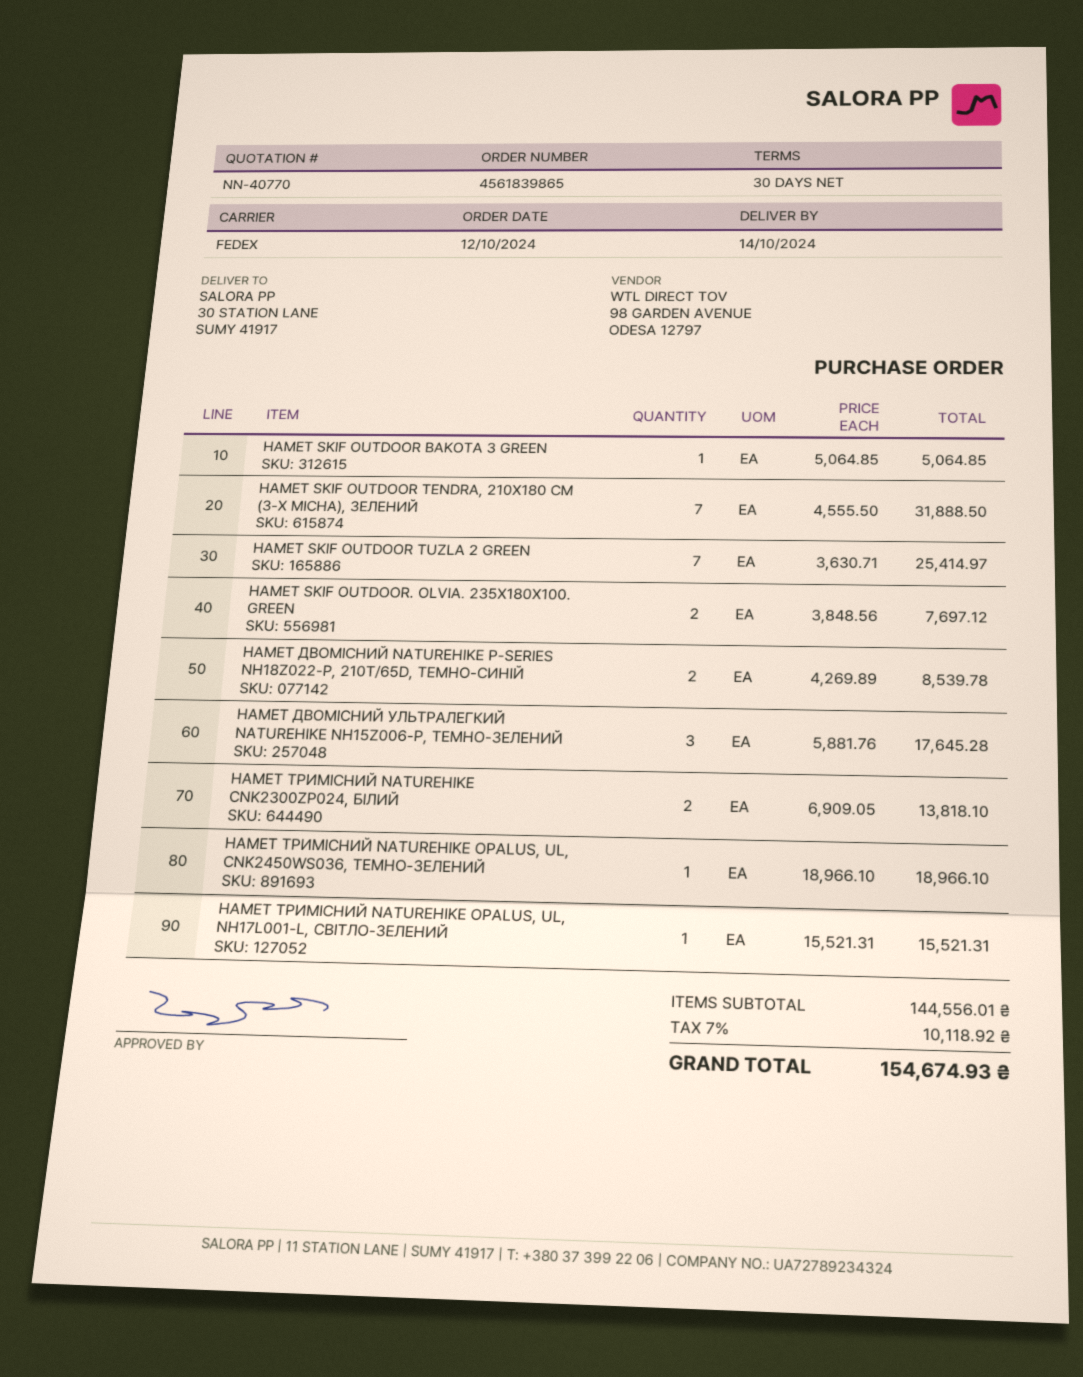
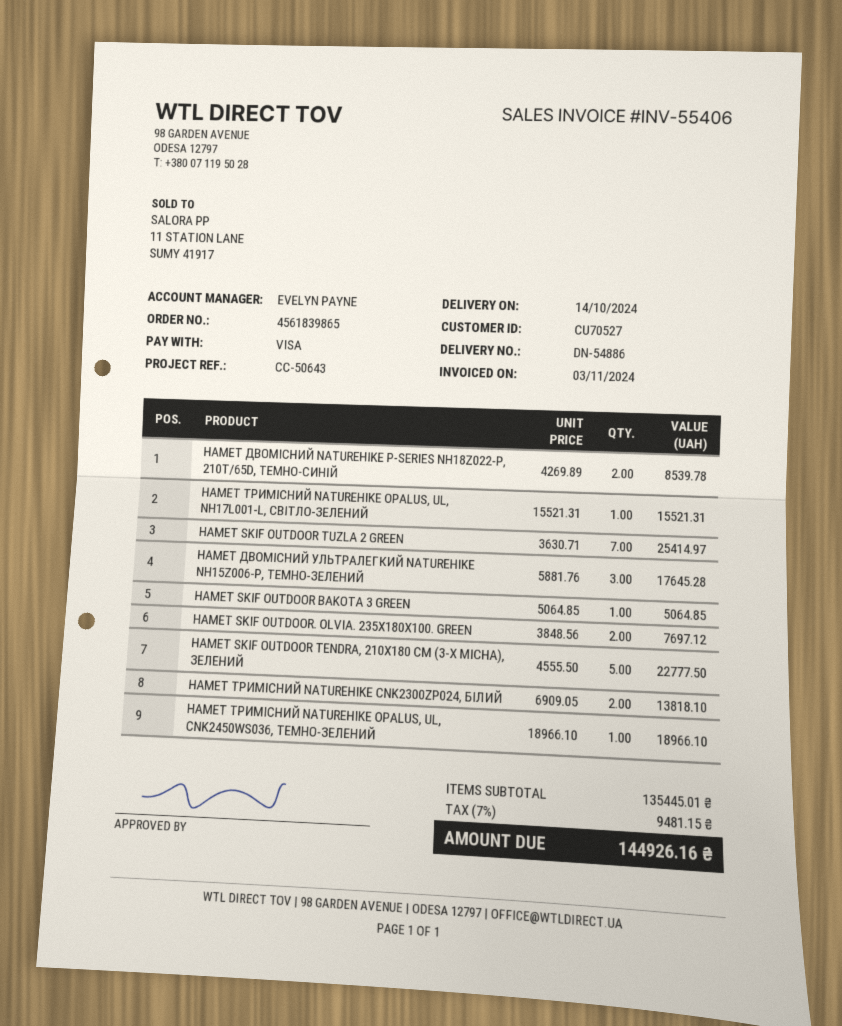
НАМЕТ SKIF OUTDOOR TENDRA, 210X180 CM (3-Х МІСНА), ЗЕЛЕНИЙ: 7 x 4555.50 = 31888.50 -> 5 x 4555.50 = 22777.50
subtotal: 144556.01 -> 135445.01
tax: 7% = 10118.92 -> 7% = 9481.15
total: 154674.93 -> 144926.16

